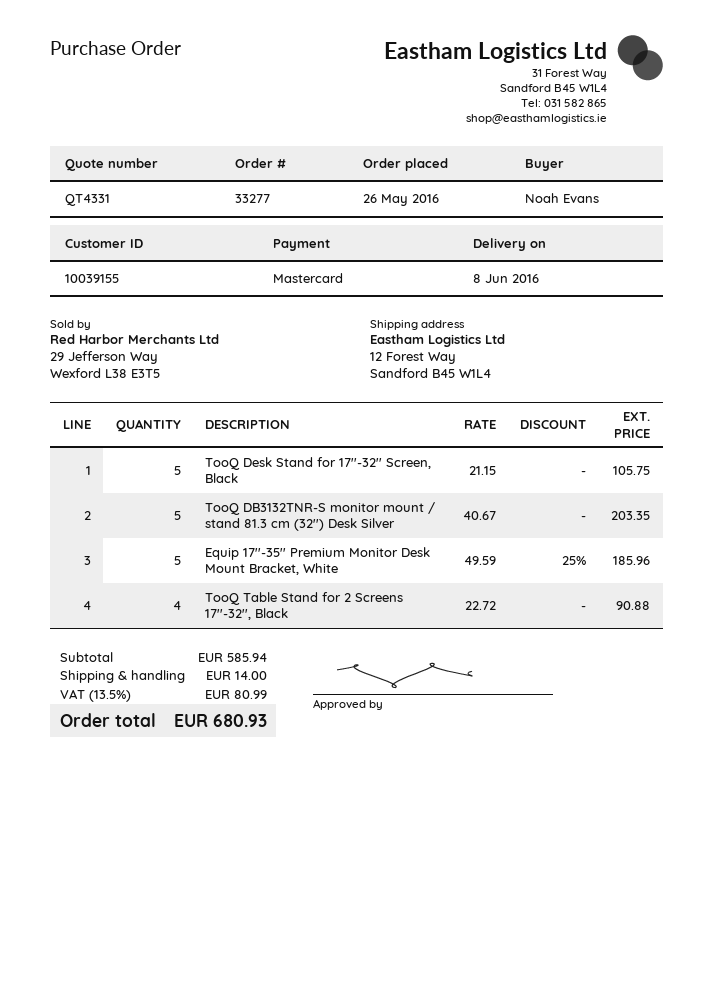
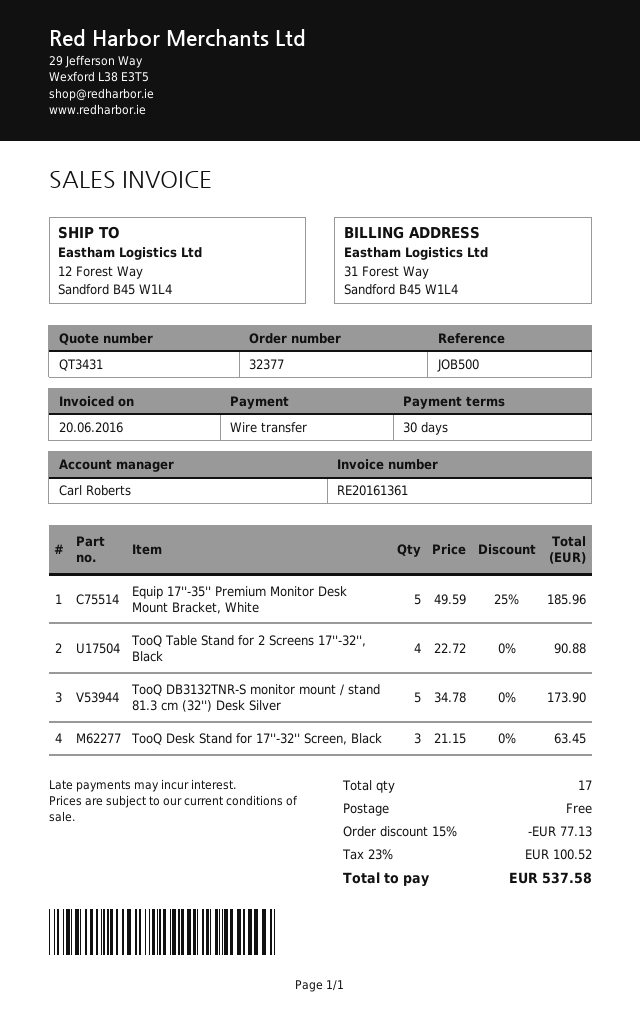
quote number: QT4331 -> QT3431
order number: 33277 -> 32377
payment method: Mastercard -> bank transfer
TooQ Desk Stand for 17''-32'' Screen, Black: 5 x 21.15 = 105.75 -> 3 x 21.15 = 63.45
TooQ DB3132TNR-S monitor mount / stand 81.3 cm (32'') Desk Silver: 5 x 40.67 = 203.35 -> 5 x 34.78 = 173.90
discount: none -> 15% = 77.13
shipping: 14.00 -> 0.00
tax: 13.5% = 80.99 -> 23% = 100.52
total: 680.93 -> 537.58

